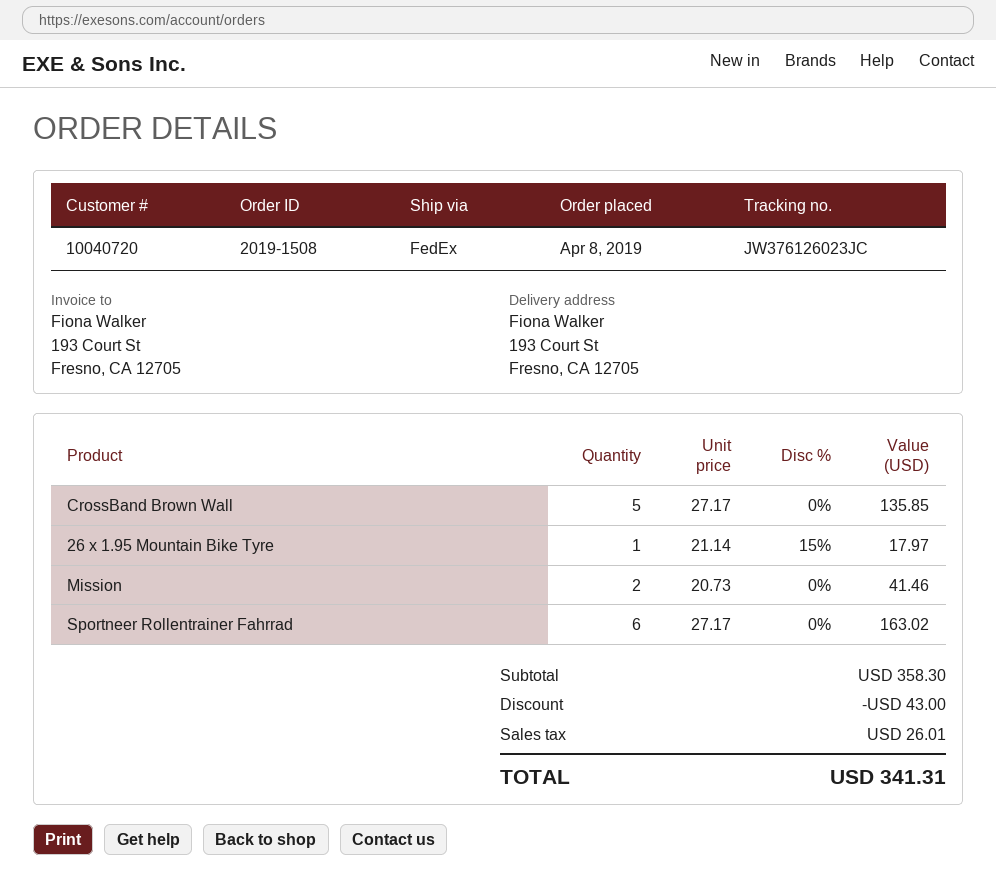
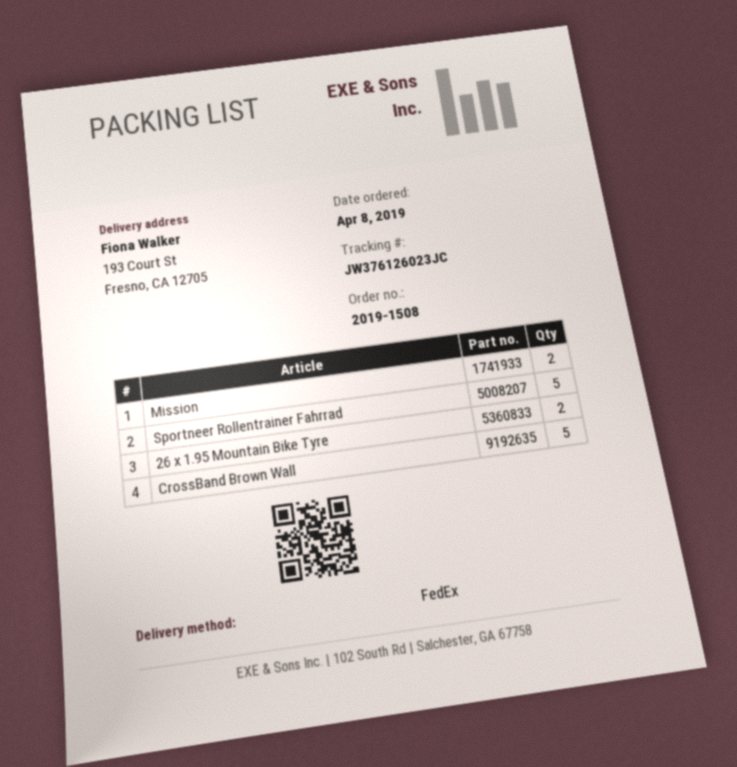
26 x 1.95 Mountain Bike Tyre: 1 -> 2
Sportneer Rollentrainer Fahrrad: 6 -> 5

